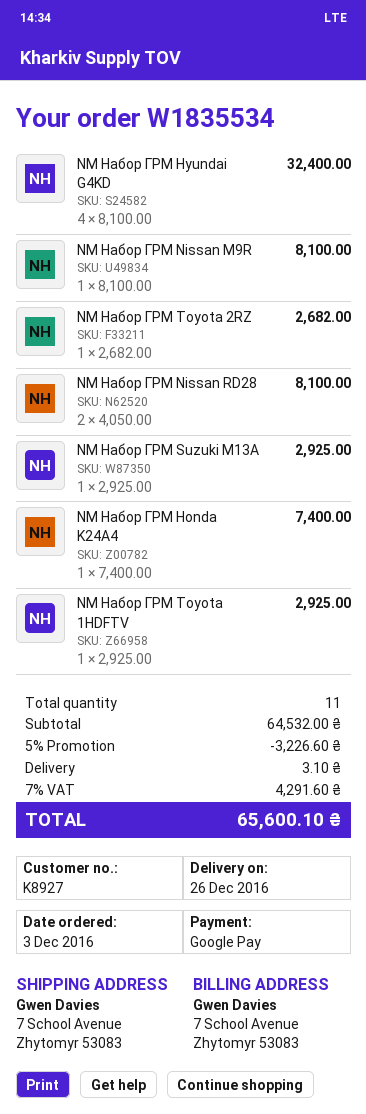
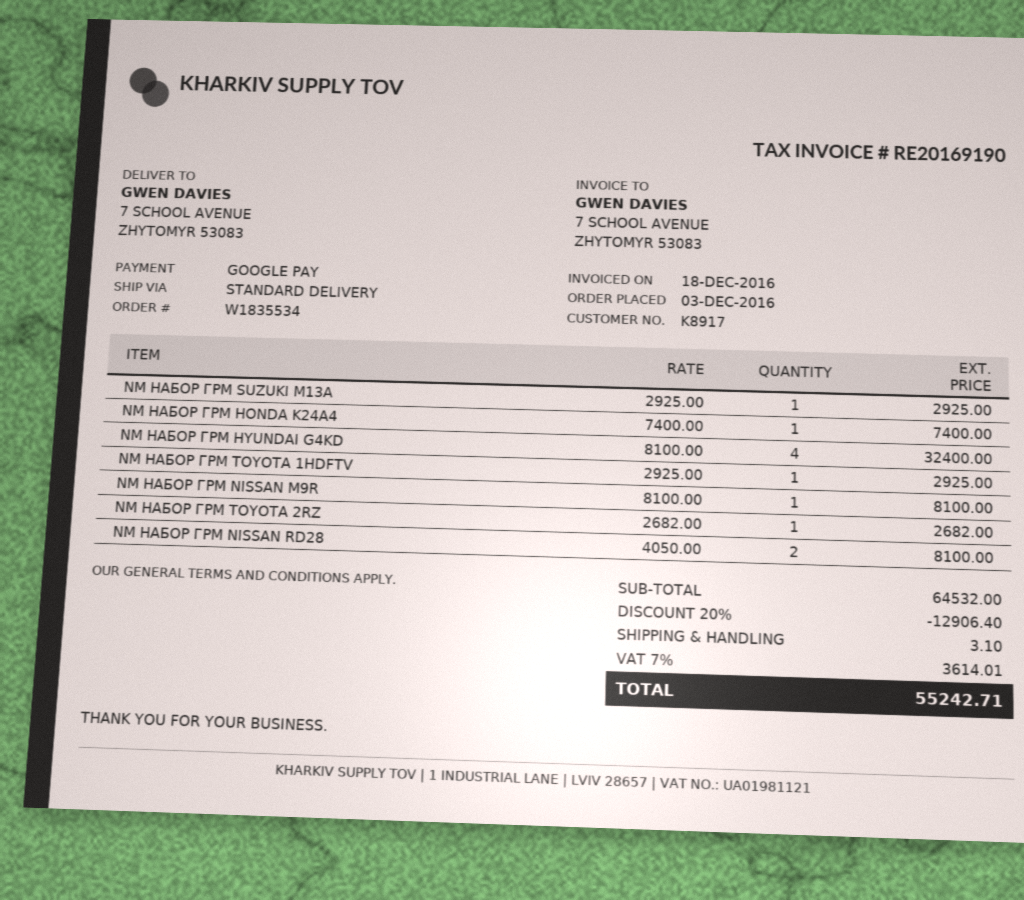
customer number: K8927 -> K8917
discount: 5% = 3226.60 -> 20% = 12906.40
tax: 7% = 4291.60 -> 7% = 3614.01
total: 65600.10 -> 55242.71

